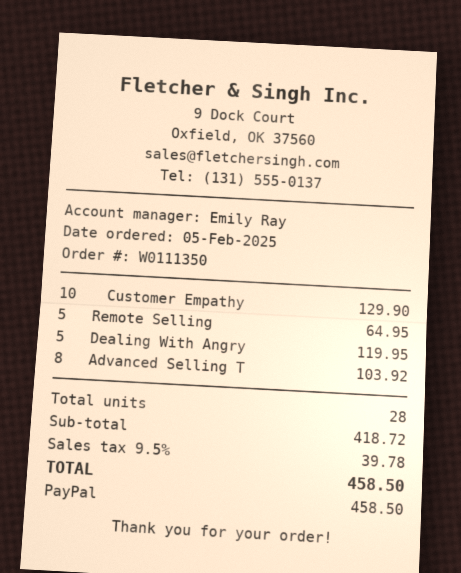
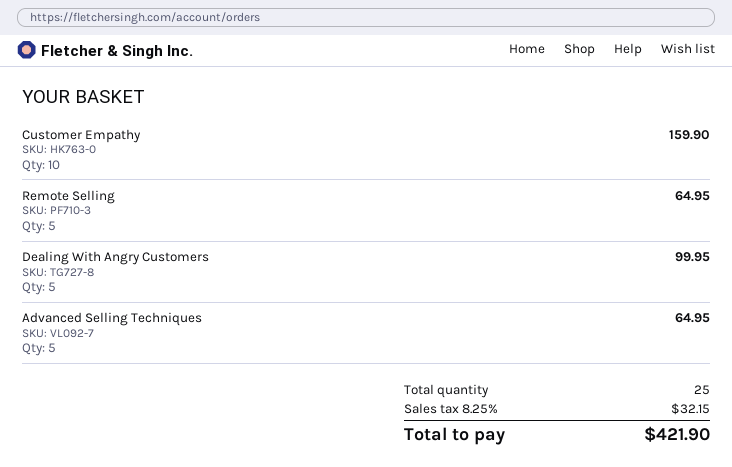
Customer Empathy: 10 for 129.90 -> 10 for 159.90
Dealing With Angry: 5 for 119.95 -> 5 for 99.95
Advanced Selling T: 8 for 103.92 -> 5 for 64.95
total quantity: 28 -> 25
tax: 9.5% = 39.78 -> 8.25% = 32.15
total: 458.50 -> 421.90

